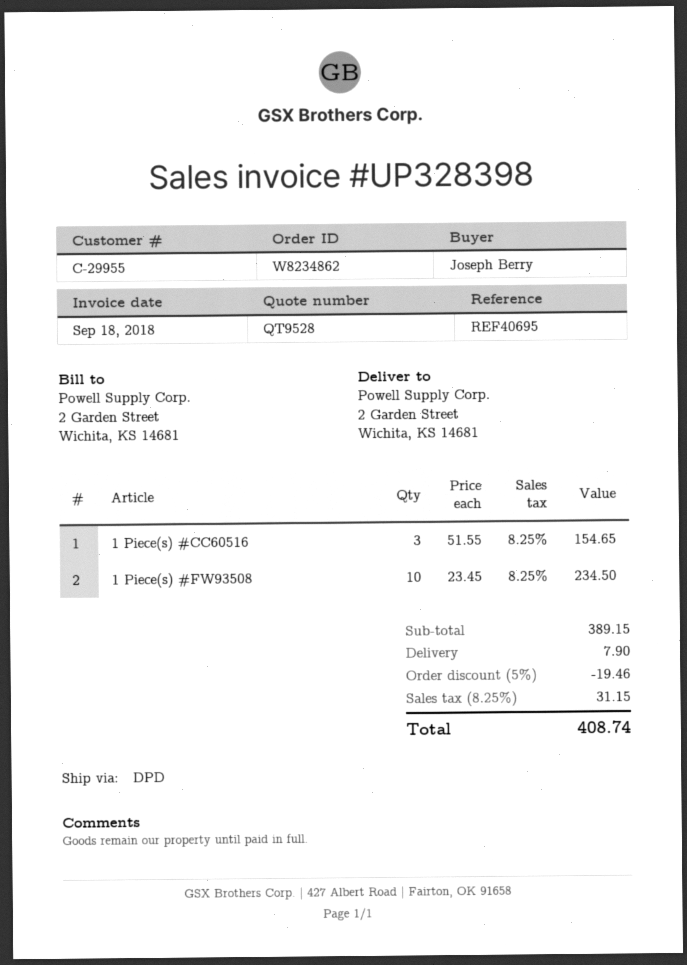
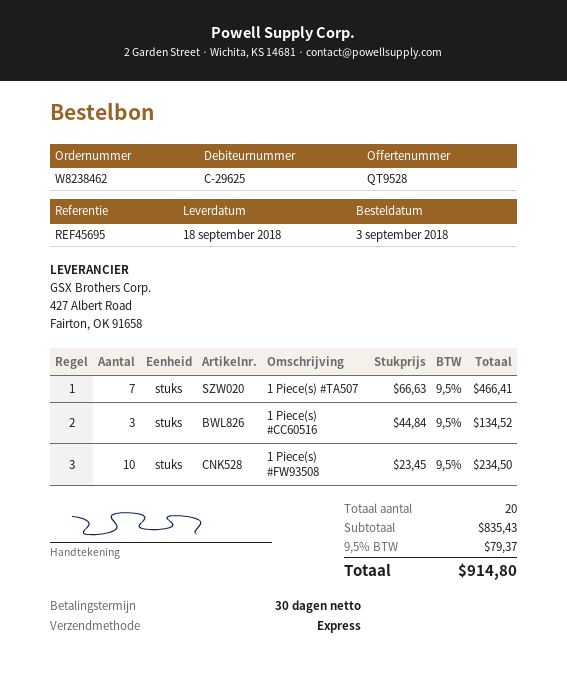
order number: W8234862 -> W8238462
customer number: C-29955 -> C-29625
reference: REF40695 -> REF45695
shipping method: DPD -> express
1 Piece(s) #CC60516: 3 x 51.55 = 154.65 -> 3 x 44.84 = 134.52
1 Piece(s) #TA507: none -> 7 x 66.63 = 466.41
subtotal: 389.15 -> 835.43
discount: 5% = 19.46 -> none
shipping: 7.90 -> none
tax: 8.25% = 31.15 -> 9.5% = 79.37
total: 408.74 -> 914.80

